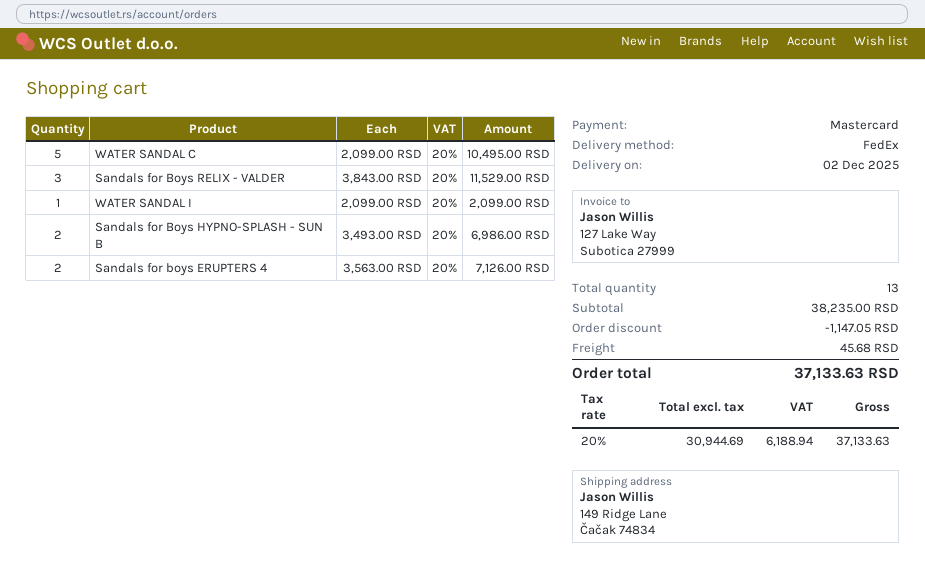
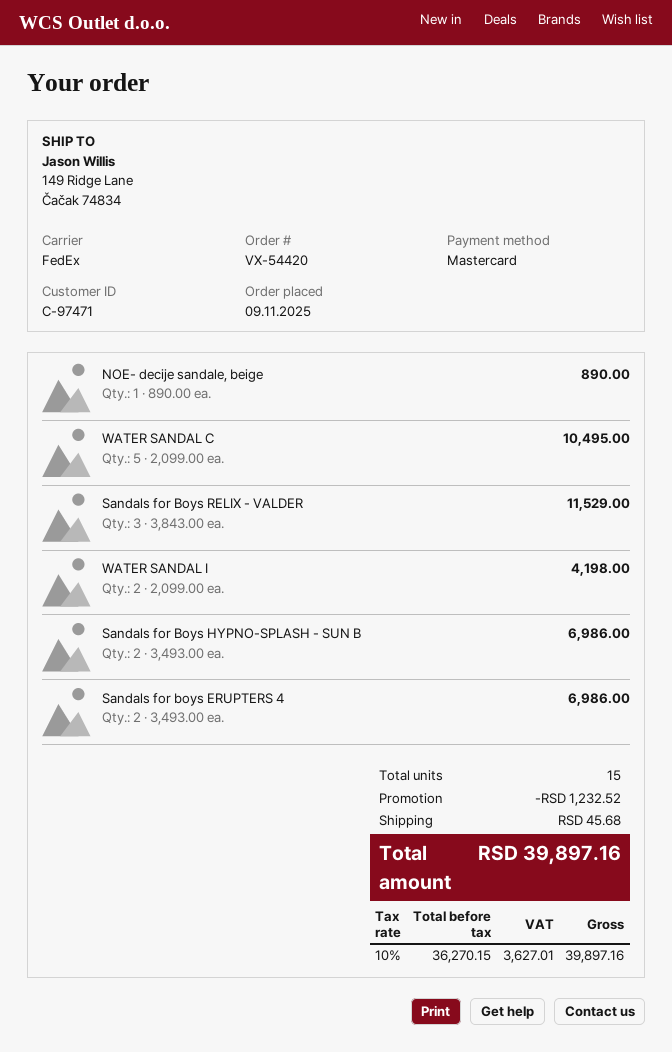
WATER SANDAL I: 1 x 2099.00 = 2099.00 -> 2 x 2099.00 = 4198.00
Sandals for boys ERUPTERS 4: 2 x 3563.00 = 7126.00 -> 2 x 3493.00 = 6986.00
NOE- decije sandale, beige: none -> 1 x 890.00 = 890.00
total quantity: 13 -> 15
discount: 1147.05 -> 1232.52
net: 30944.69 -> 36270.15
tax: 20% = 6188.94 -> 10% = 3627.01
total: 37133.63 -> 39897.16

